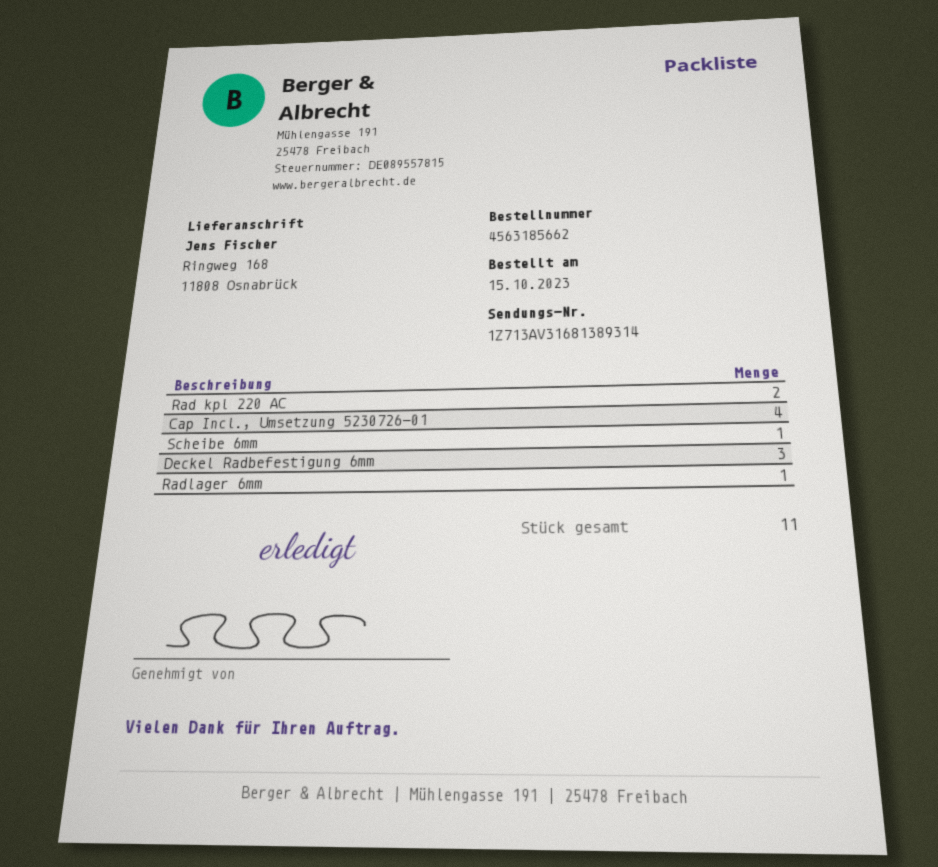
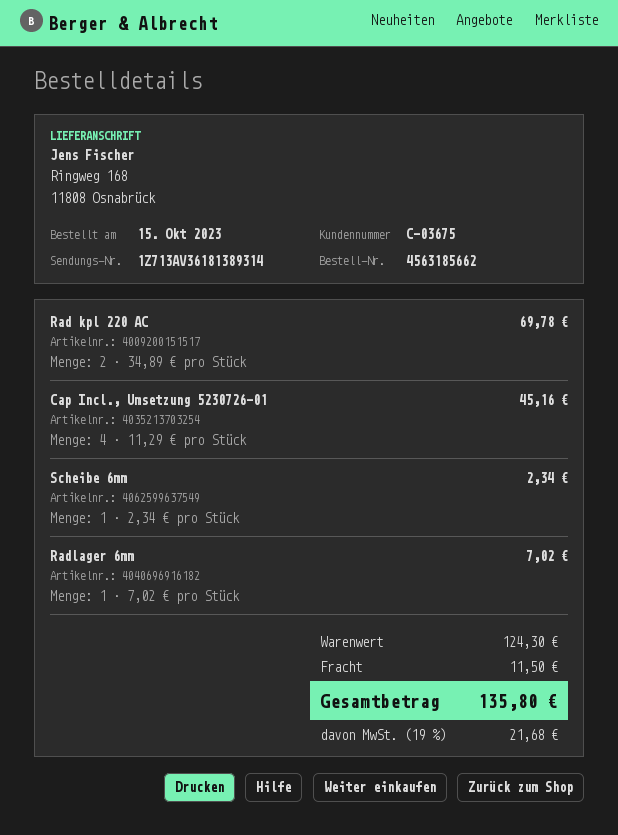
tracking number: 1Z713AV31681389314 -> 1Z713AV36181389314
Deckel Radbefestigung 6mm: 3 -> none

